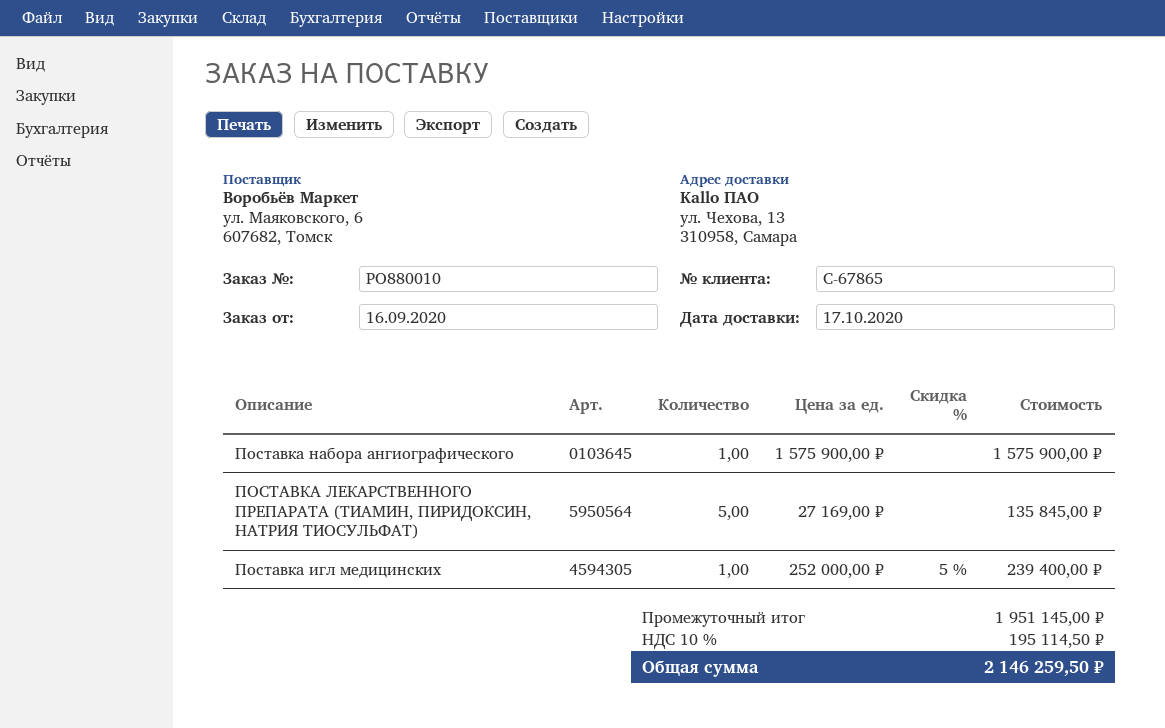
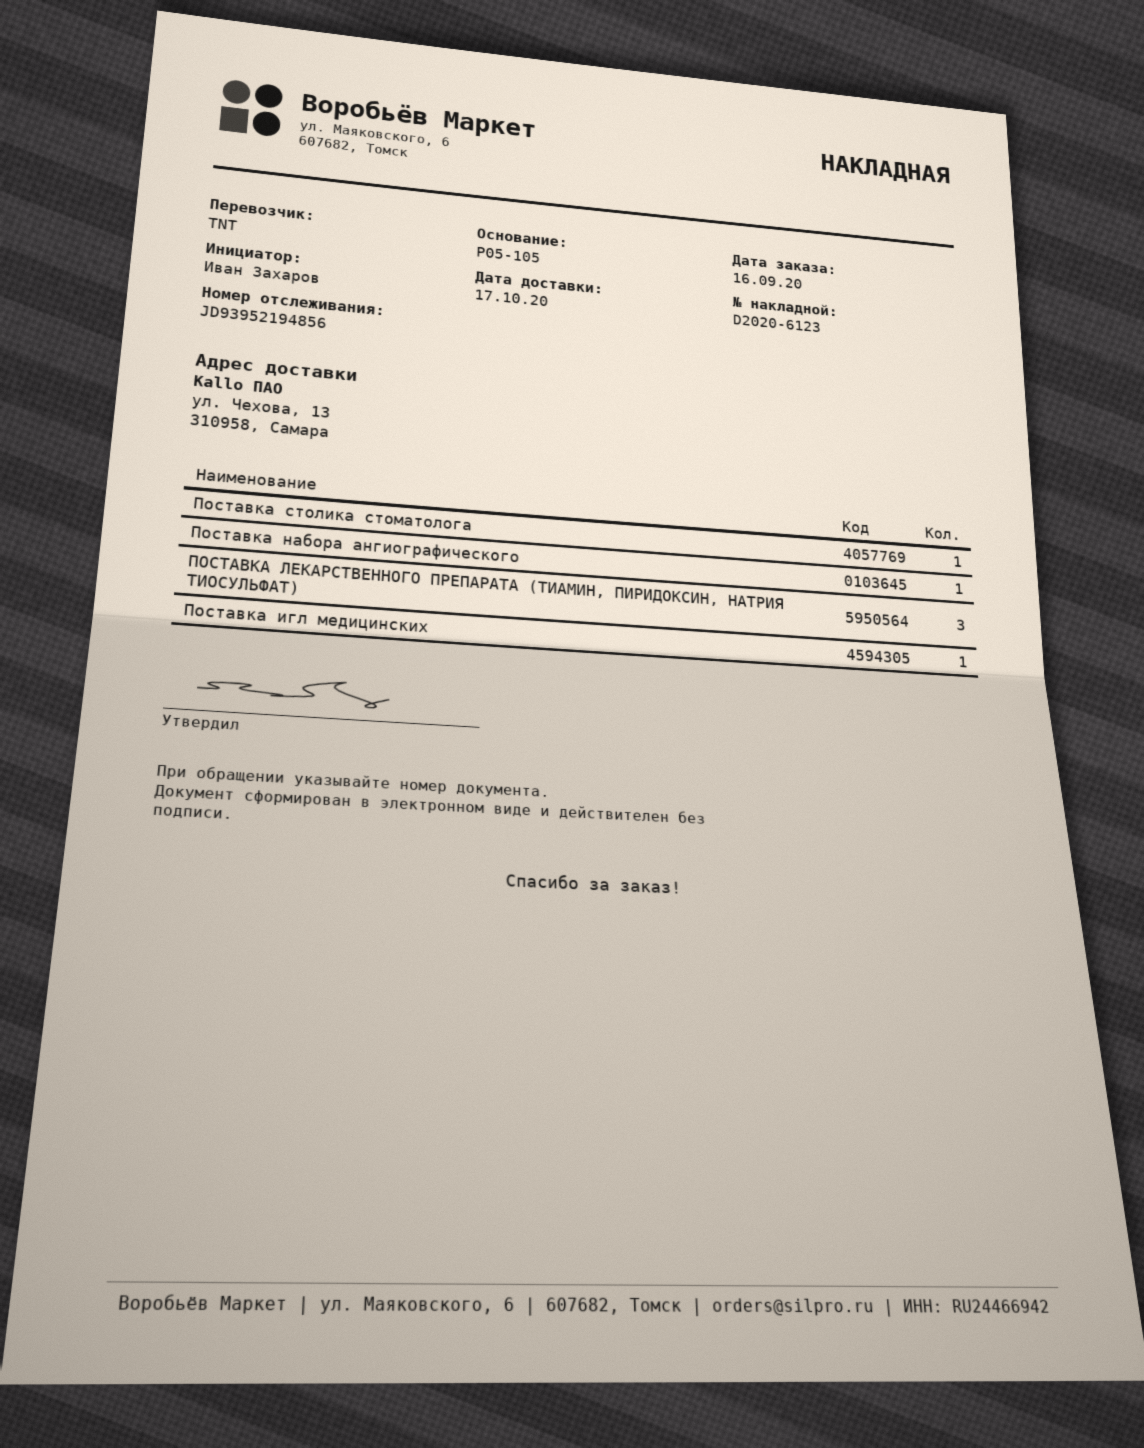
ПОСТАВКА ЛЕКАРСТВЕННОГО ПРЕПАРАТА (ТИАМИН, ПИРИДОКСИН, НАТРИЯ ТИОСУЛЬФАТ): 5 -> 3
Поставка столика стоматолога: none -> 1

